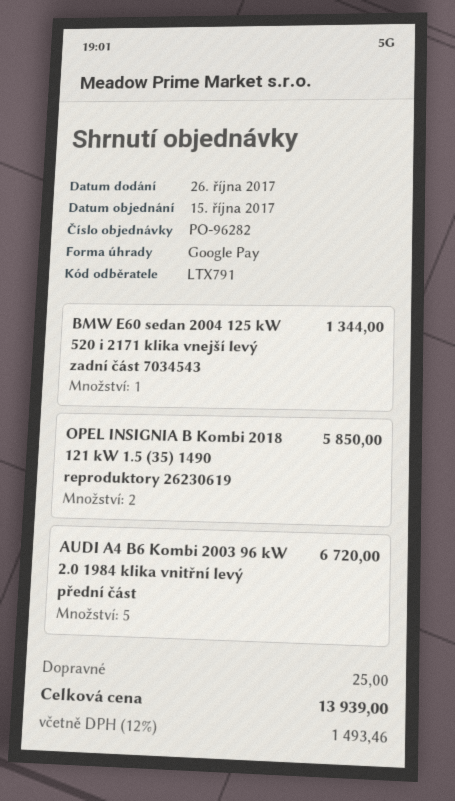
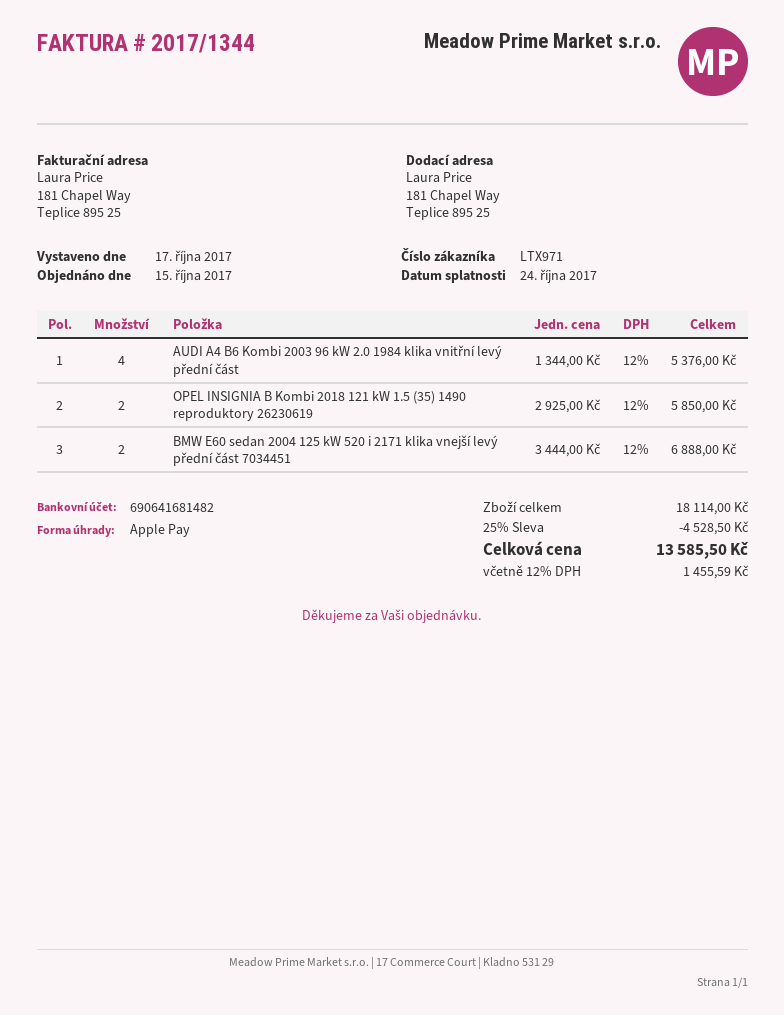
customer number: LTX791 -> LTX971
payment method: Google Pay -> Apple Pay
BMW E60 sedan 2004 125 kW 520 i 2171 klika vnejší levý zadní část 7034543: 1 for 1344.00 -> none
AUDI A4 B6 Kombi 2003 96 kW 2.0 1984 klika vnitřní levý přední část: 5 for 6720.00 -> 4 for 5376.00
BMW E60 sedan 2004 125 kW 520 i 2171 klika vnejší levý přední část 7034451: none -> 2 for 6888.00
discount: none -> 25% = 4528.50
shipping: 25.00 -> none
tax: 12% = 1493.46 -> 12% = 1455.59
total: 13939.00 -> 13585.50

